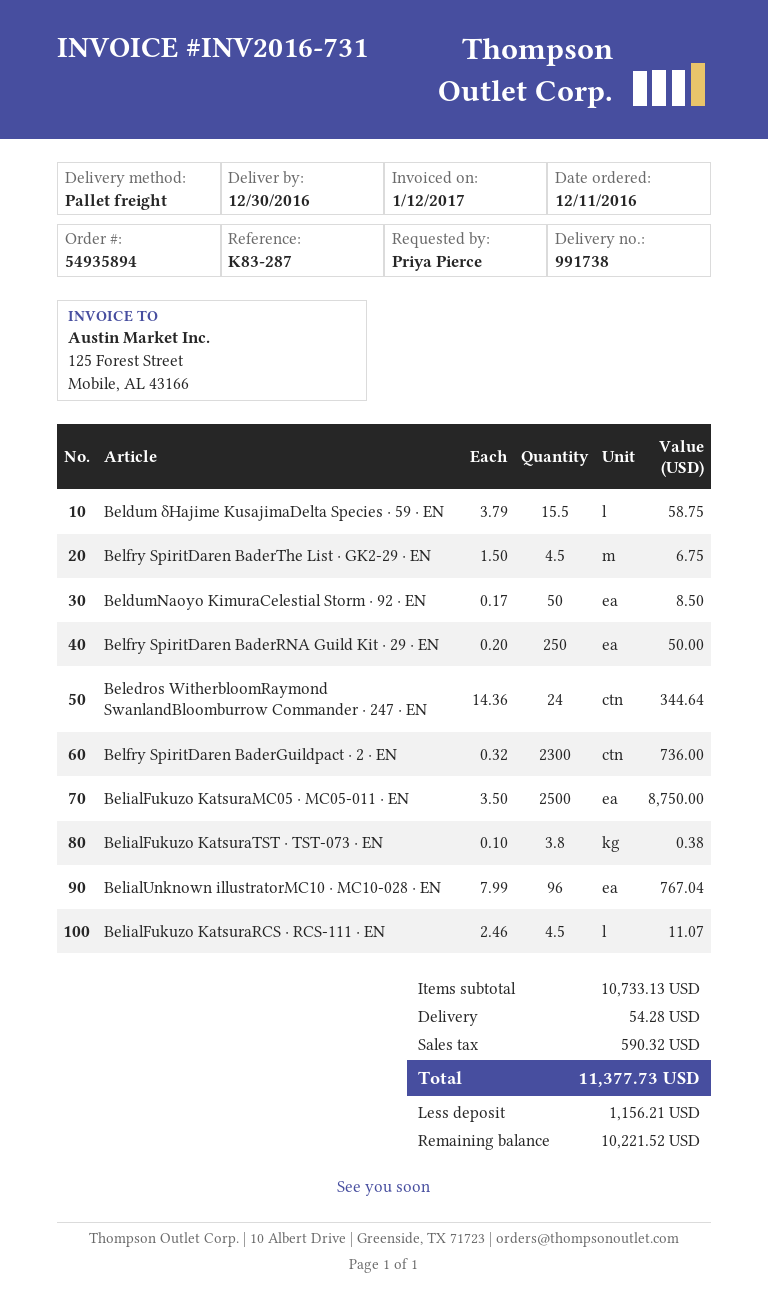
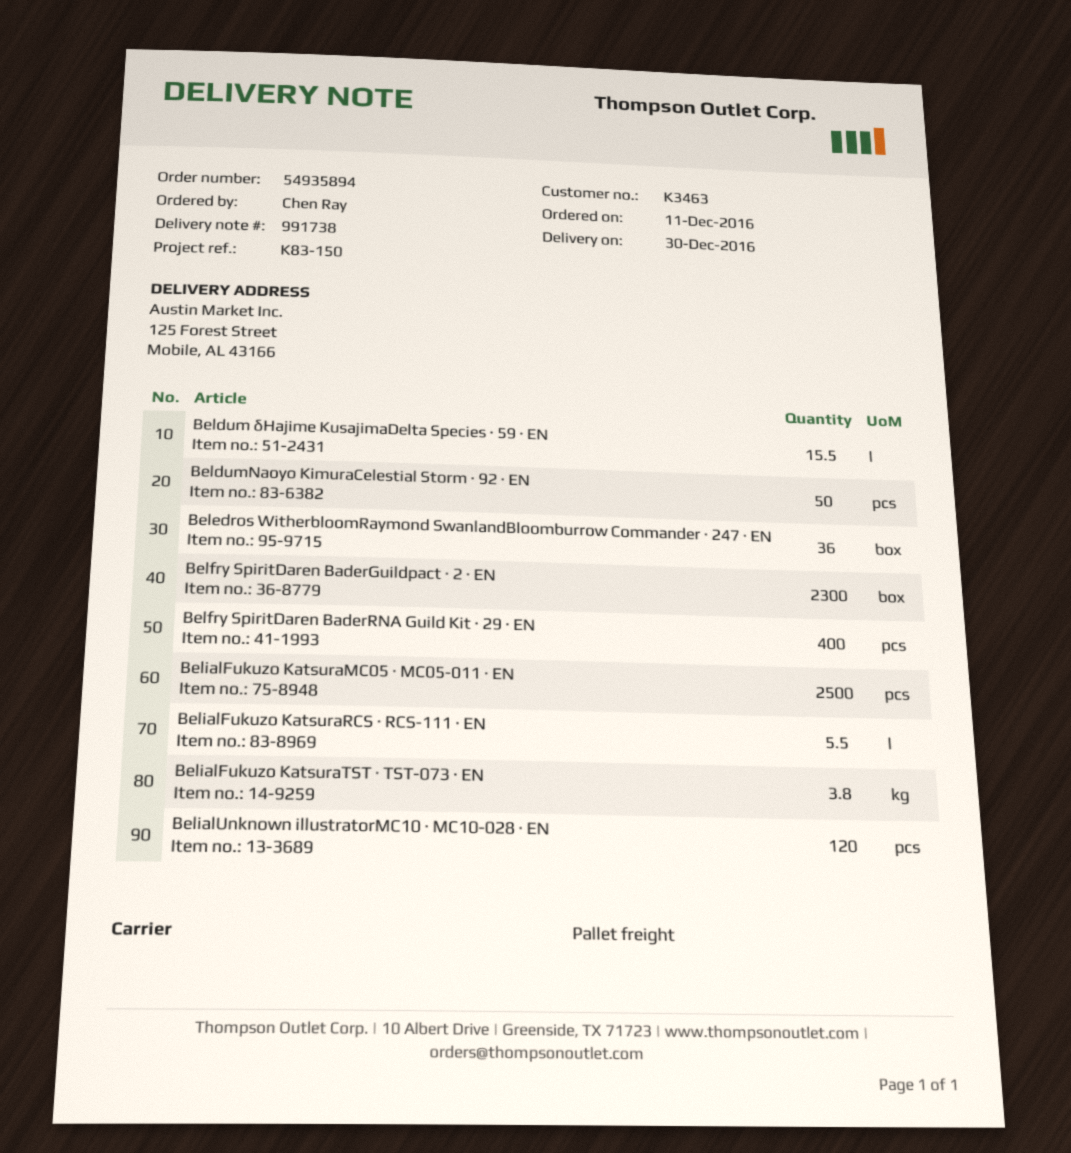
reference: K83-287 -> K83-150
ordered by: Priya Pierce -> Chen Ray
Belfry SpiritDaren BaderThe List · GK2-29 · EN: 4.5 -> none
Belfry SpiritDaren BaderRNA Guild Kit · 29 · EN: 250 -> 400
Beledros WitherbloomRaymond SwanlandBloomburrow Commander · 247 · EN: 24 -> 36
BelialUnknown illustratorMC10 · MC10-028 · EN: 96 -> 120
BelialFukuzo KatsuraRCS · RCS-111 · EN: 4.5 -> 5.5

